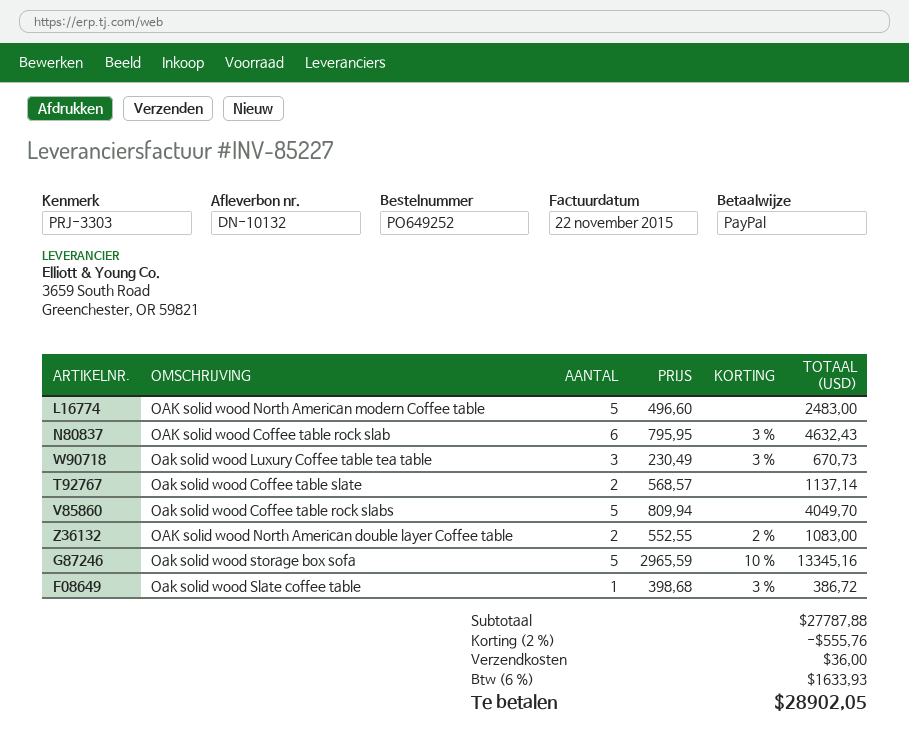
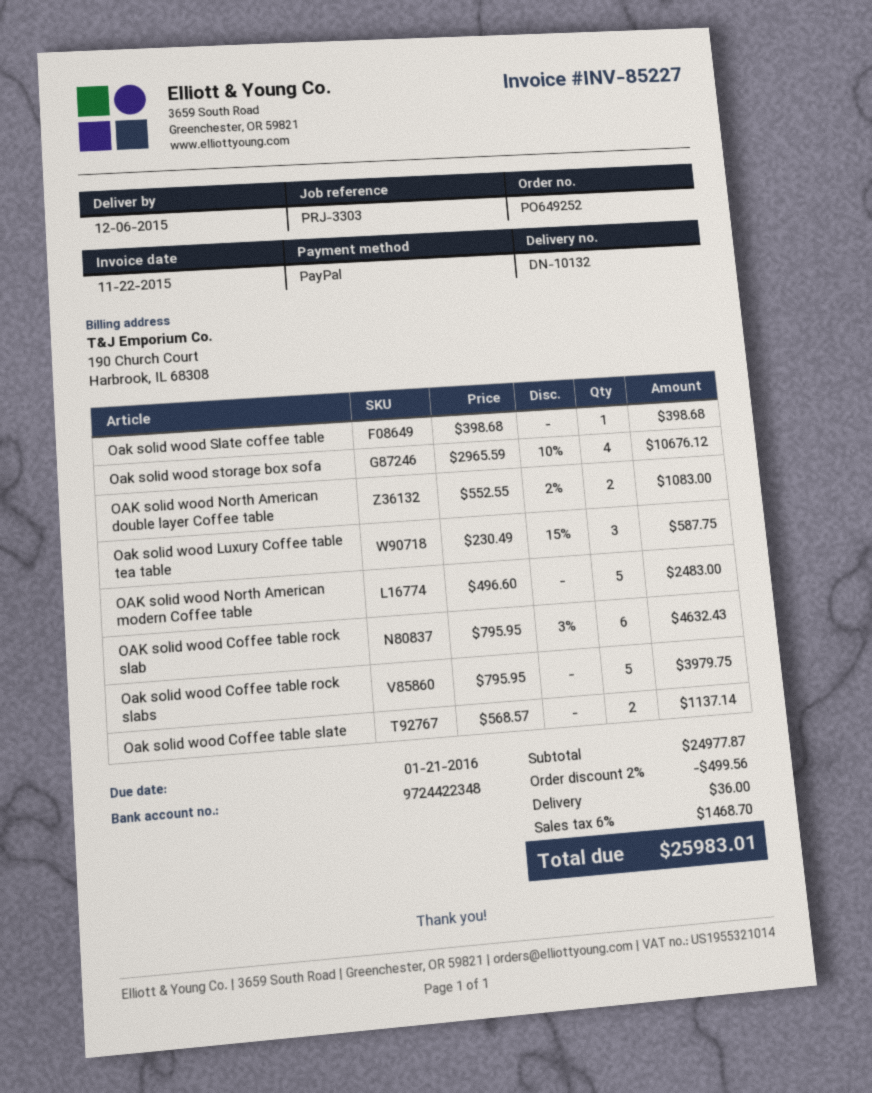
Oak solid wood Luxury Coffee table tea table: 3 x 230.49 - 3% = 670.73 -> 3 x 230.49 - 15% = 587.75
Oak solid wood Coffee table rock slabs: 5 x 809.94 = 4049.70 -> 5 x 795.95 = 3979.75
Oak solid wood storage box sofa: 5 x 2965.59 - 10% = 13345.16 -> 4 x 2965.59 - 10% = 10676.12
Oak solid wood Slate coffee table: 1 x 398.68 - 3% = 386.72 -> 1 x 398.68 = 398.68
subtotal: 27787.88 -> 24977.87
discount: 2% = 555.76 -> 2% = 499.56
tax: 6% = 1633.93 -> 6% = 1468.70
total: 28902.05 -> 25983.01

